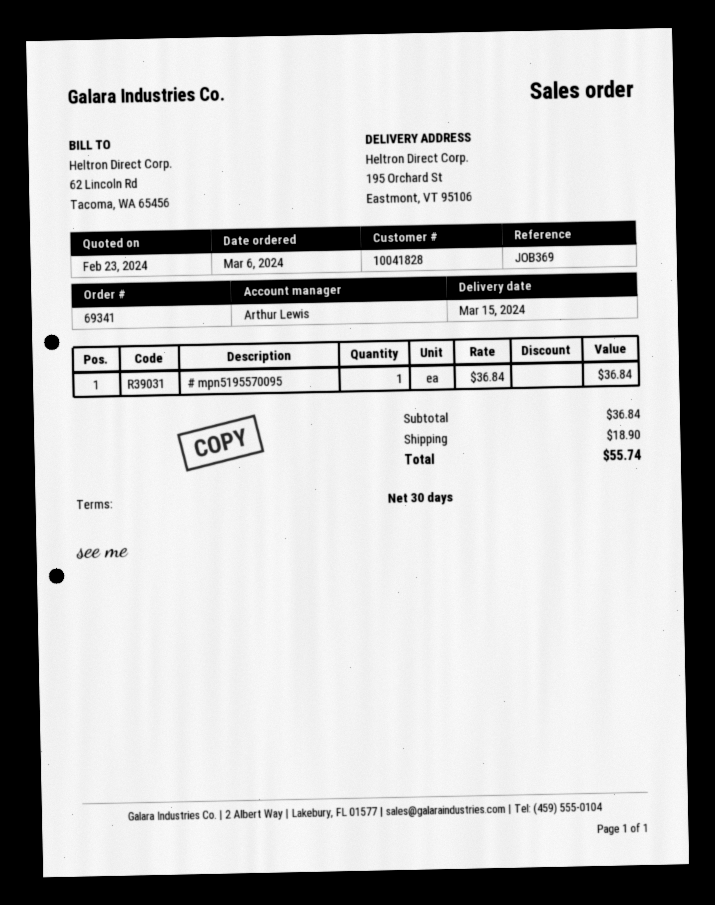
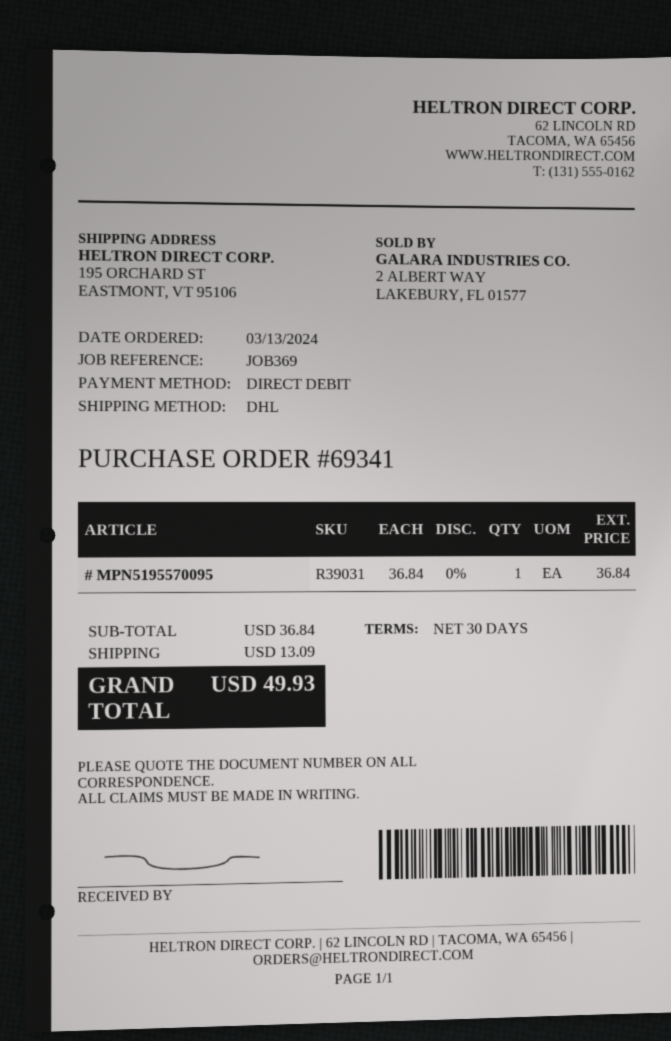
order date: 2024-03-06 -> 2024-03-13
shipping: 18.90 -> 13.09
total: 55.74 -> 49.93

